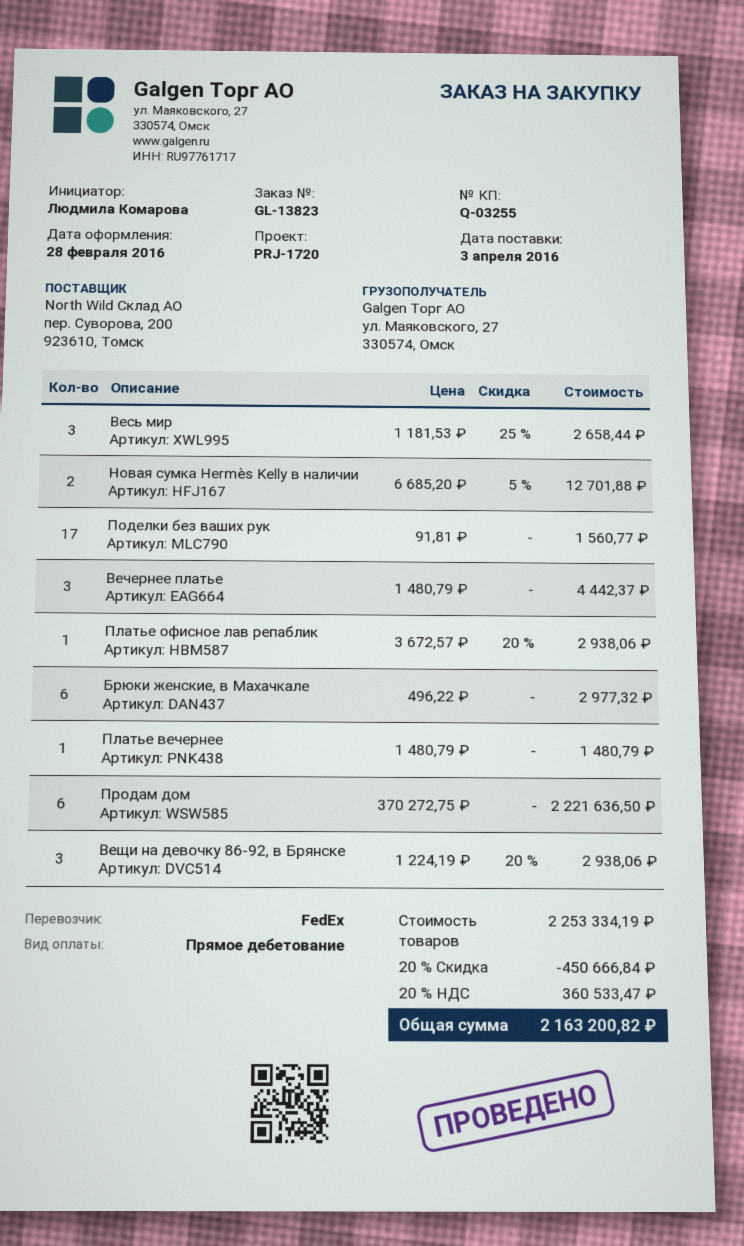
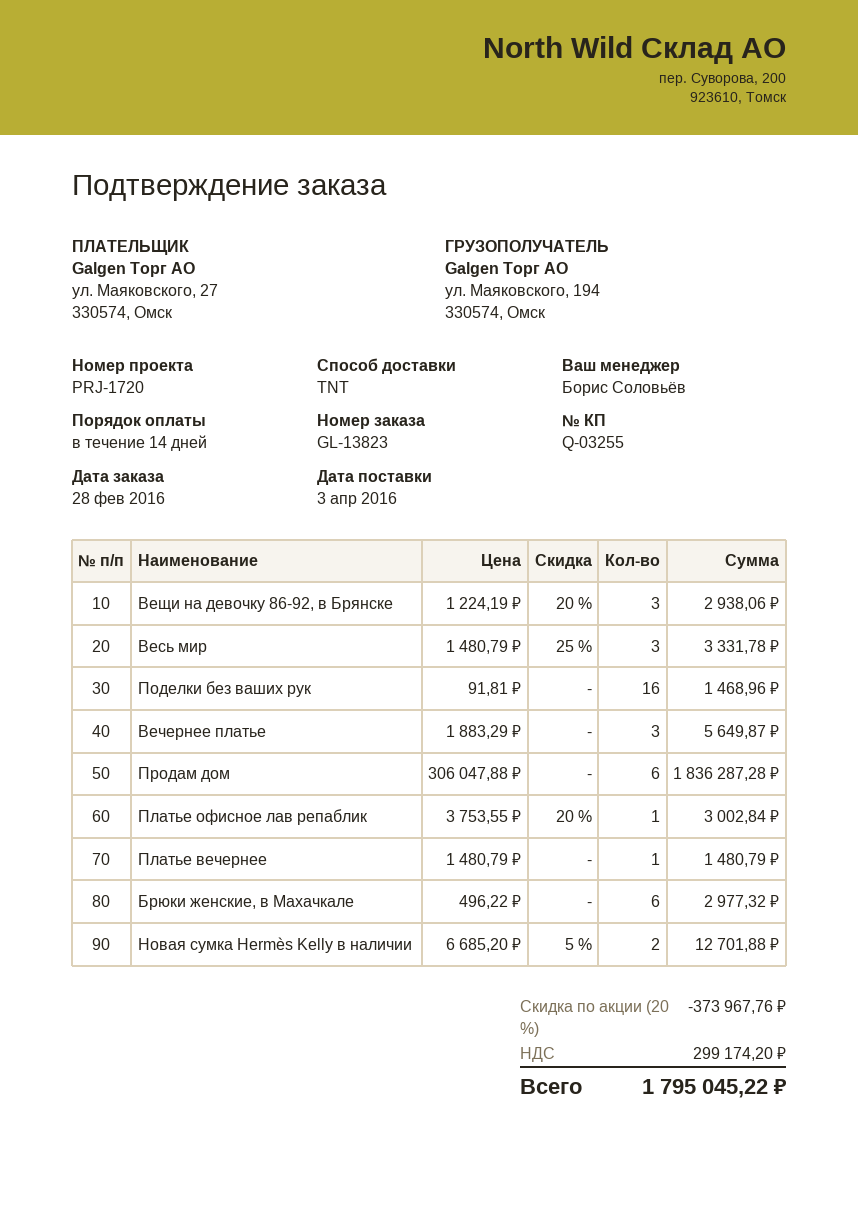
shipping method: FedEx -> TNT
ship to: ул. Маяковского, 27, 330574, Омск -> ул. Маяковского, 194, 330574, Омск
Весь мир: 3 x 1181.53 - 25% = 2658.44 -> 3 x 1480.79 - 25% = 3331.78
Поделки без ваших рук: 17 x 91.81 = 1560.77 -> 16 x 91.81 = 1468.96
Вечернее платье: 3 x 1480.79 = 4442.37 -> 3 x 1883.29 = 5649.87
Платье офисное лав репаблик: 1 x 3672.57 - 20% = 2938.06 -> 1 x 3753.55 - 20% = 3002.84
Продам дом: 6 x 370272.75 = 2221636.50 -> 6 x 306047.88 = 1836287.28
discount: 20% = 450666.84 -> 20% = 373967.76
tax: 360533.47 -> 299174.20
total: 2163200.82 -> 1795045.22

